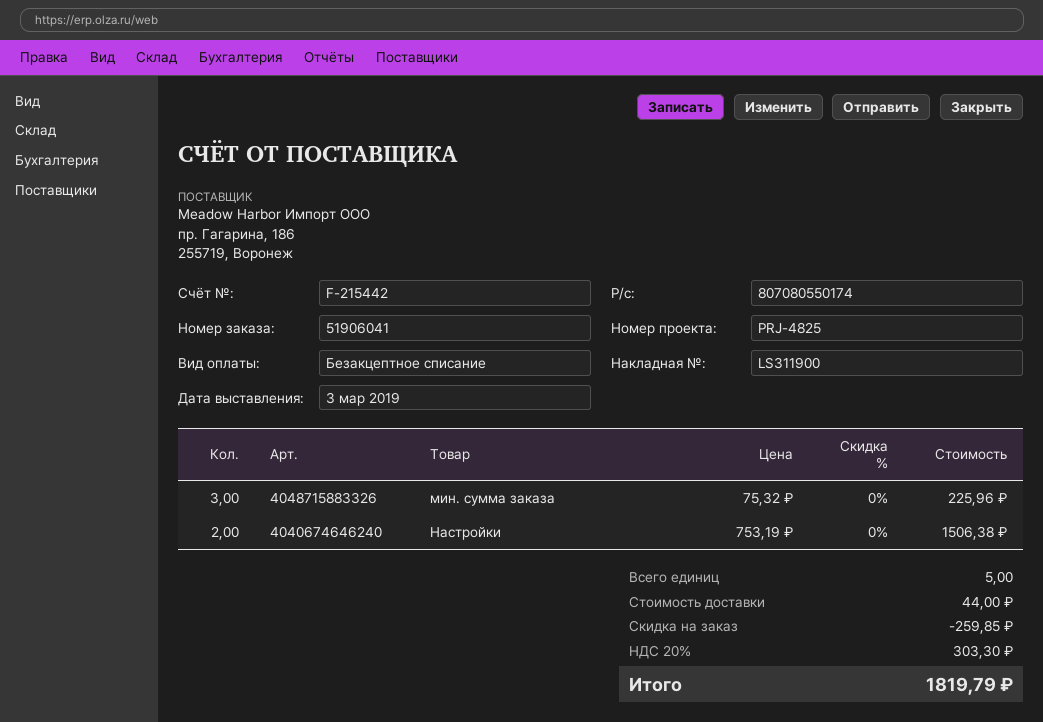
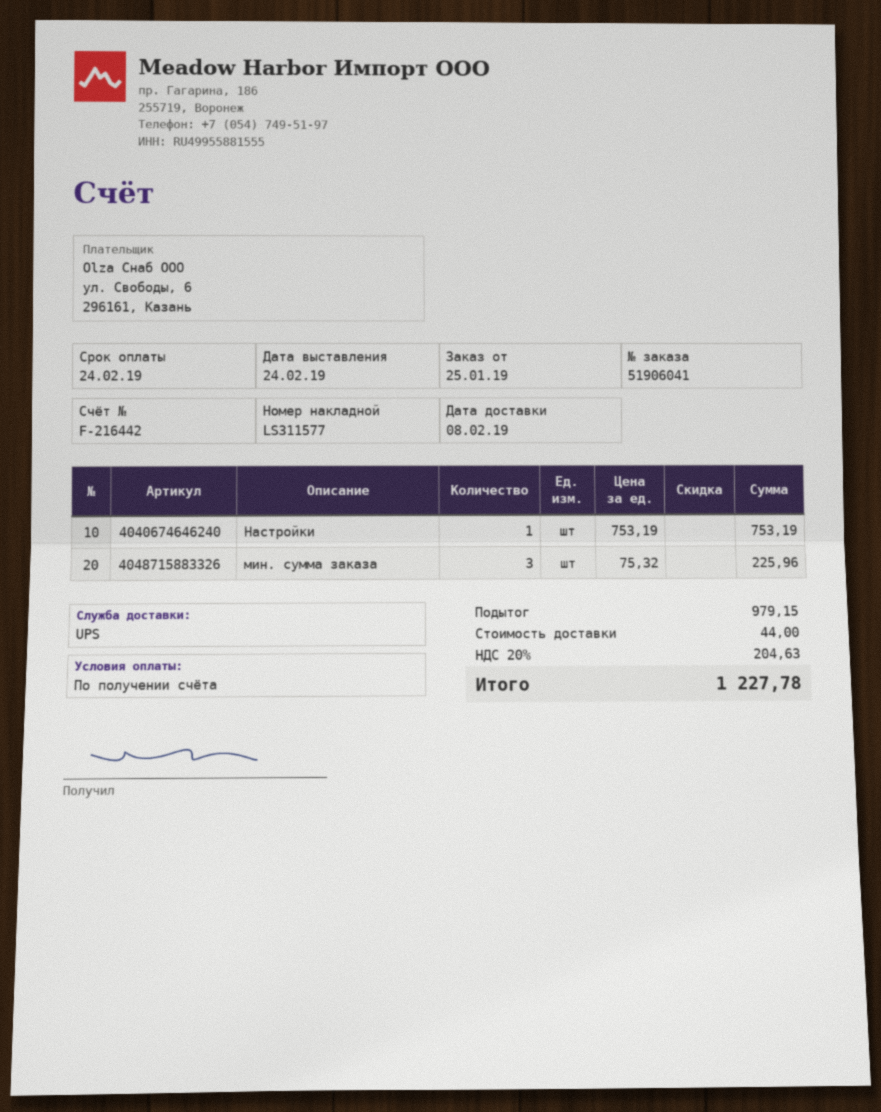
delivery note number: LS311900 -> LS311577
invoice number: F-215442 -> F-216442
invoice date: 2019-03-03 -> 2019-02-24
Настройки: 2 x 753.19 = 1506.38 -> 1 x 753.19 = 753.19
discount: 259.85 -> none
tax: 20% = 303.30 -> 20% = 204.63
total: 1819.79 -> 1227.78

